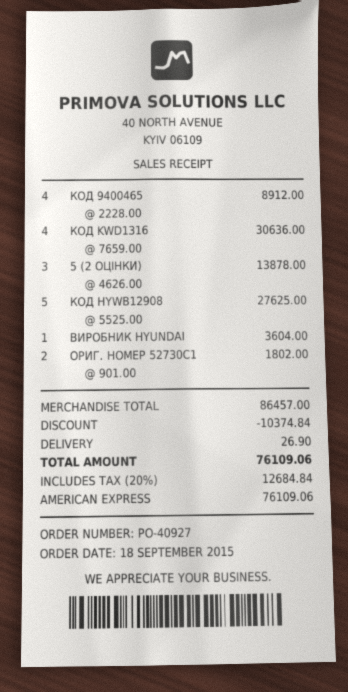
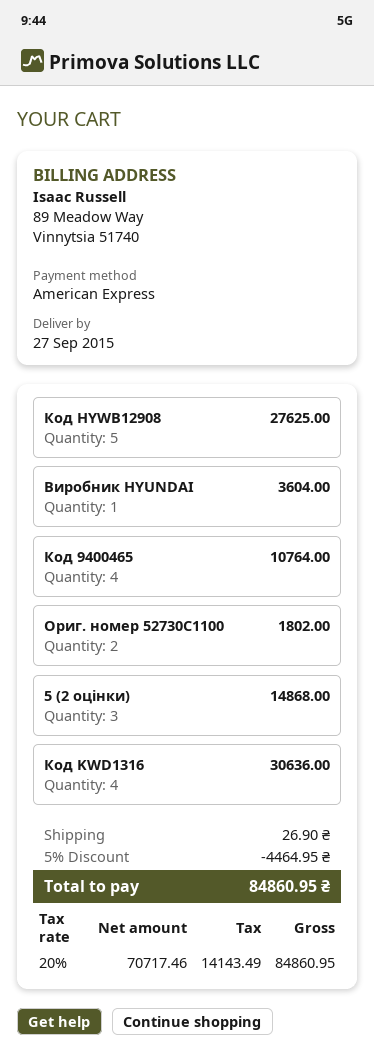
КОД 9400465: 4 for 8912.00 -> 4 for 10764.00
5 (2 ОЦІНКИ): 3 for 13878.00 -> 3 for 14868.00
discount: 10374.84 -> 4464.95
tax: 20% = 12684.84 -> 20% = 14143.49
total: 76109.06 -> 84860.95

